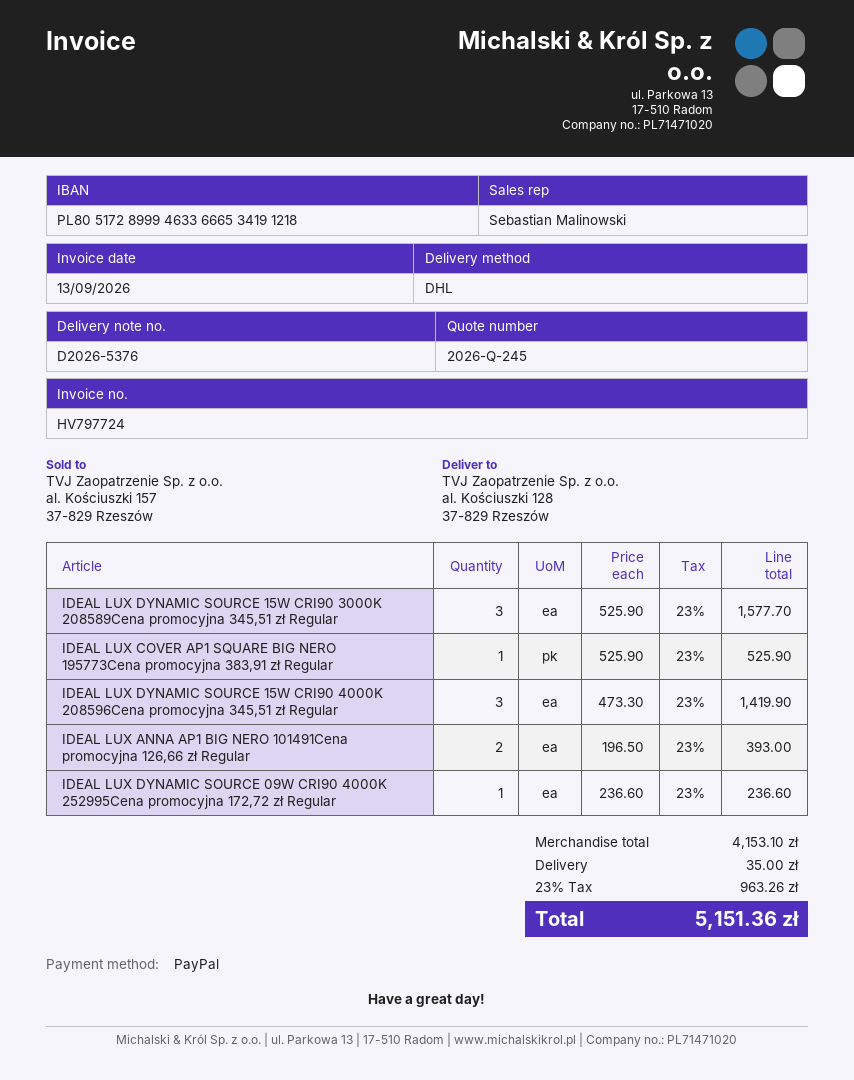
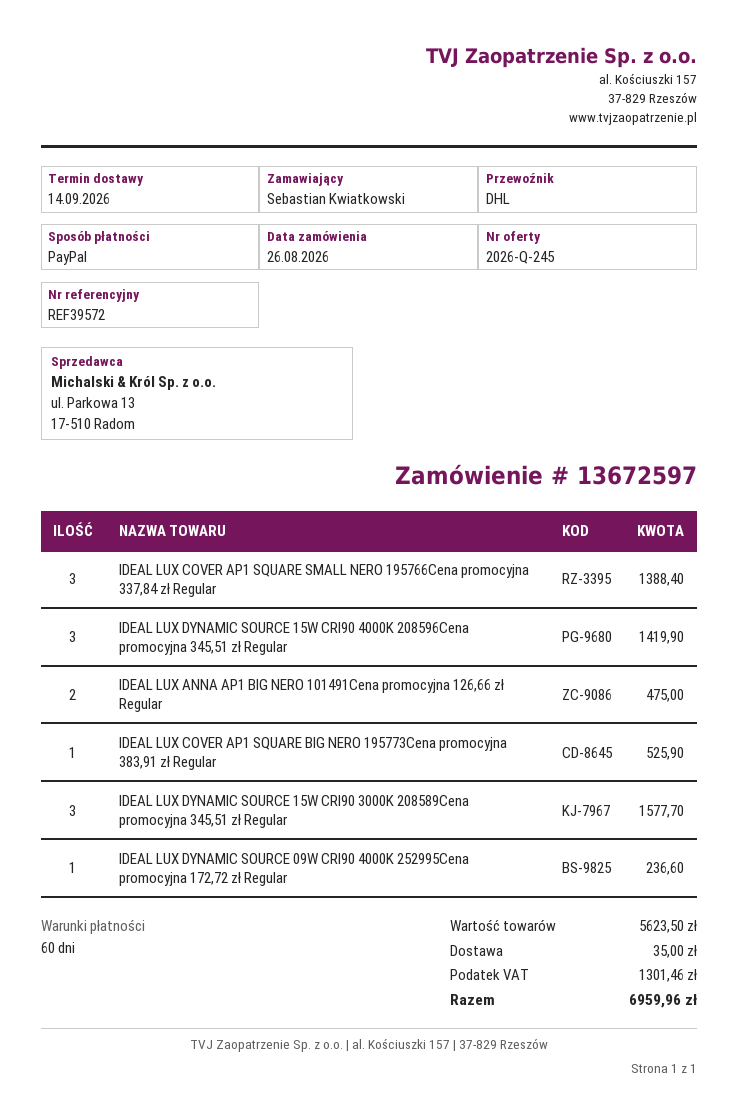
IDEAL LUX ANNA AP1 BIG NERO 101491Cena promocyjna 126,66 zł Regular: 2 for 393.00 -> 2 for 475.00
IDEAL LUX COVER AP1 SQUARE SMALL NERO 195766Cena promocyjna 337,84 zł Regular: none -> 3 for 1388.40
subtotal: 4153.10 -> 5623.50
tax: 963.26 -> 1301.46
total: 5151.36 -> 6959.96

